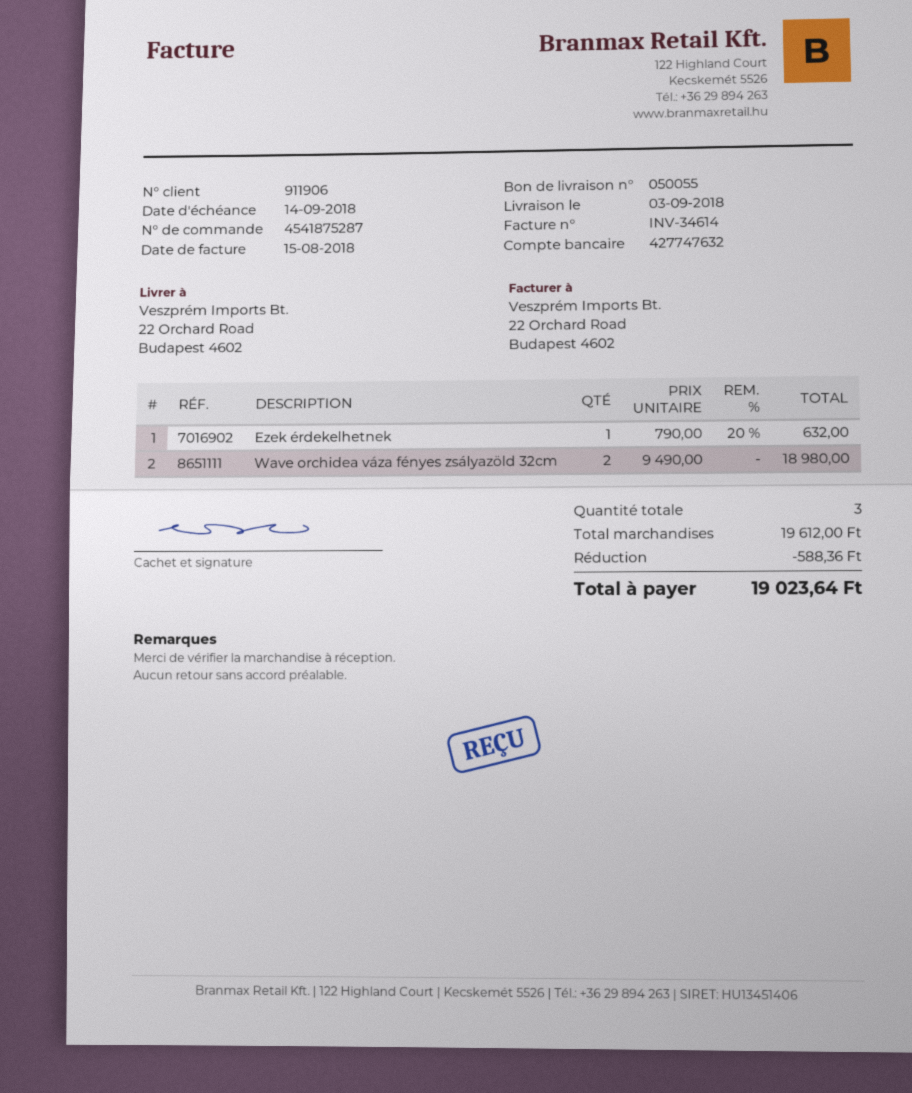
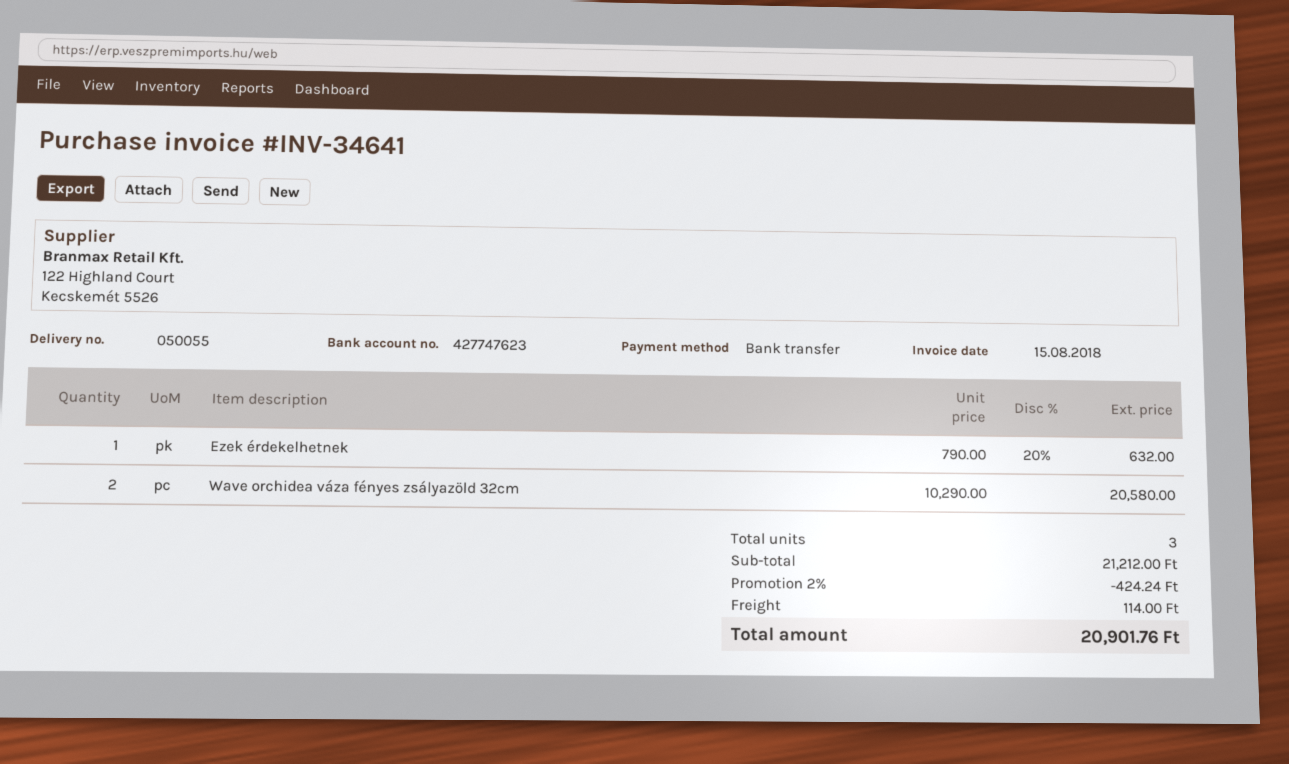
invoice number: INV-34614 -> INV-34641
bank account: 427747632 -> 427747623
Wave orchidea váza fényes zsályazöld 32cm: 2 x 9490.00 = 18980.00 -> 2 x 10290.00 = 20580.00
subtotal: 19612.00 -> 21212.00
discount: 588.36 -> 424.24
shipping: none -> 114.00
total: 19023.64 -> 20901.76

